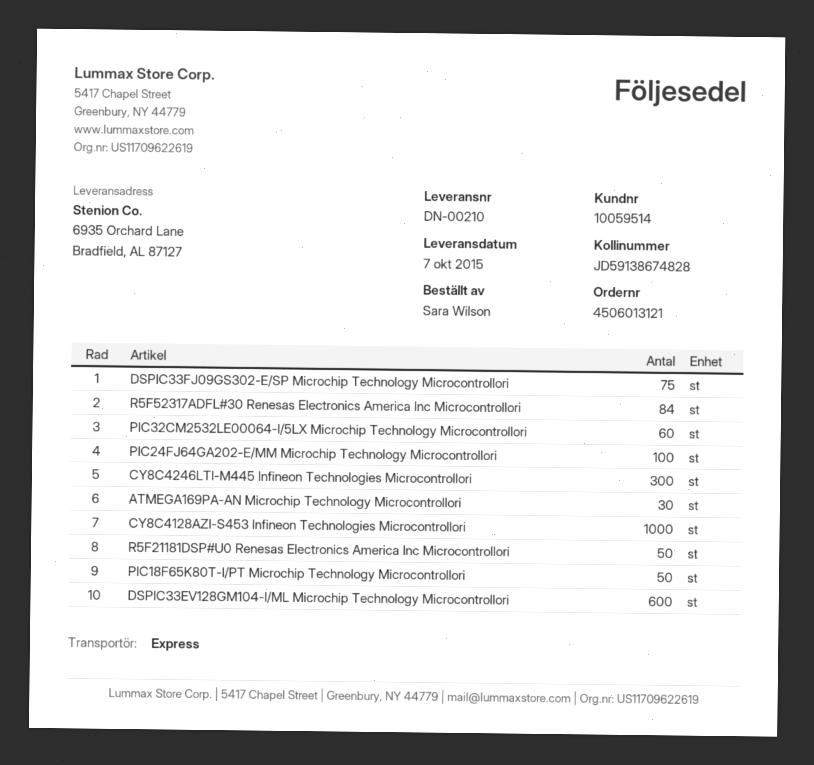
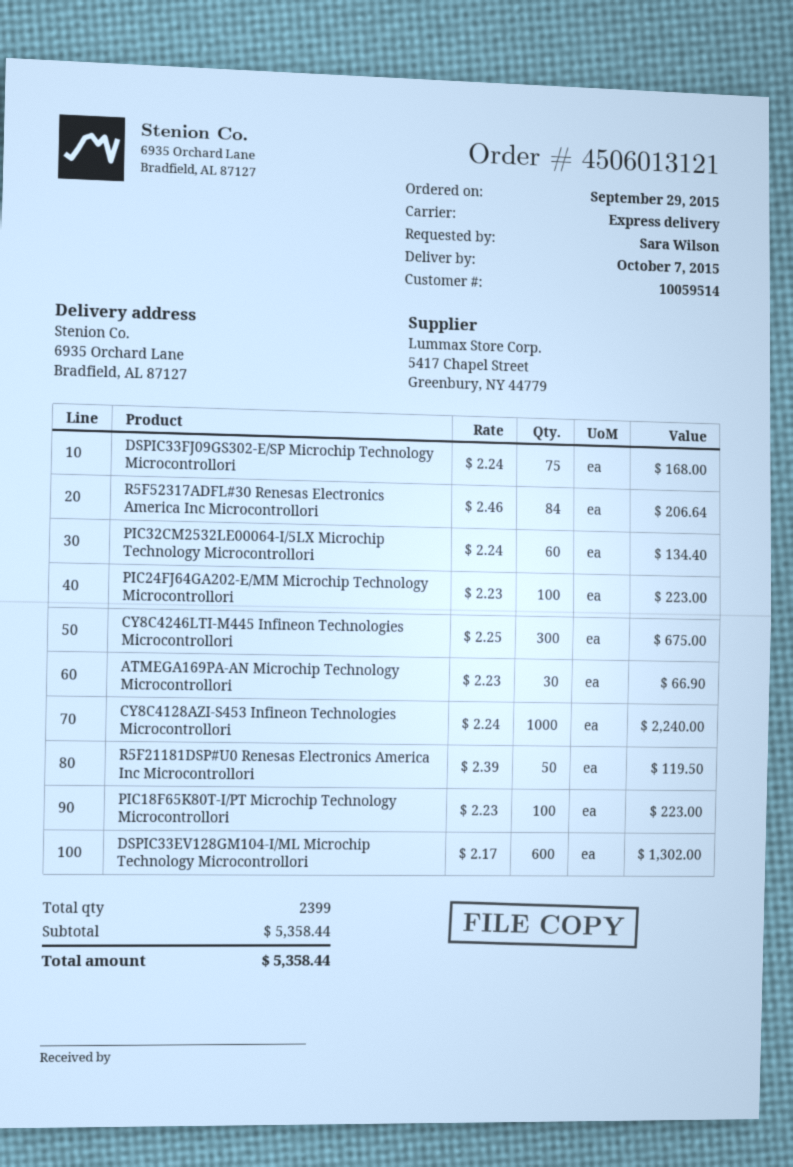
PIC18F65K80T-I/PT Microchip Technology Microcontrollori: 50 -> 100

